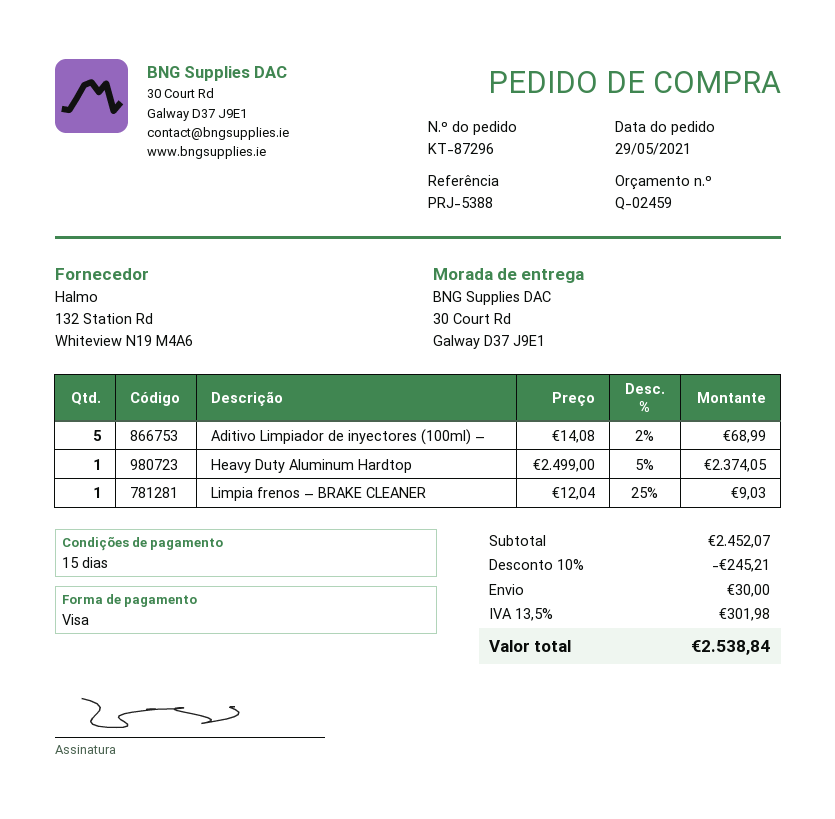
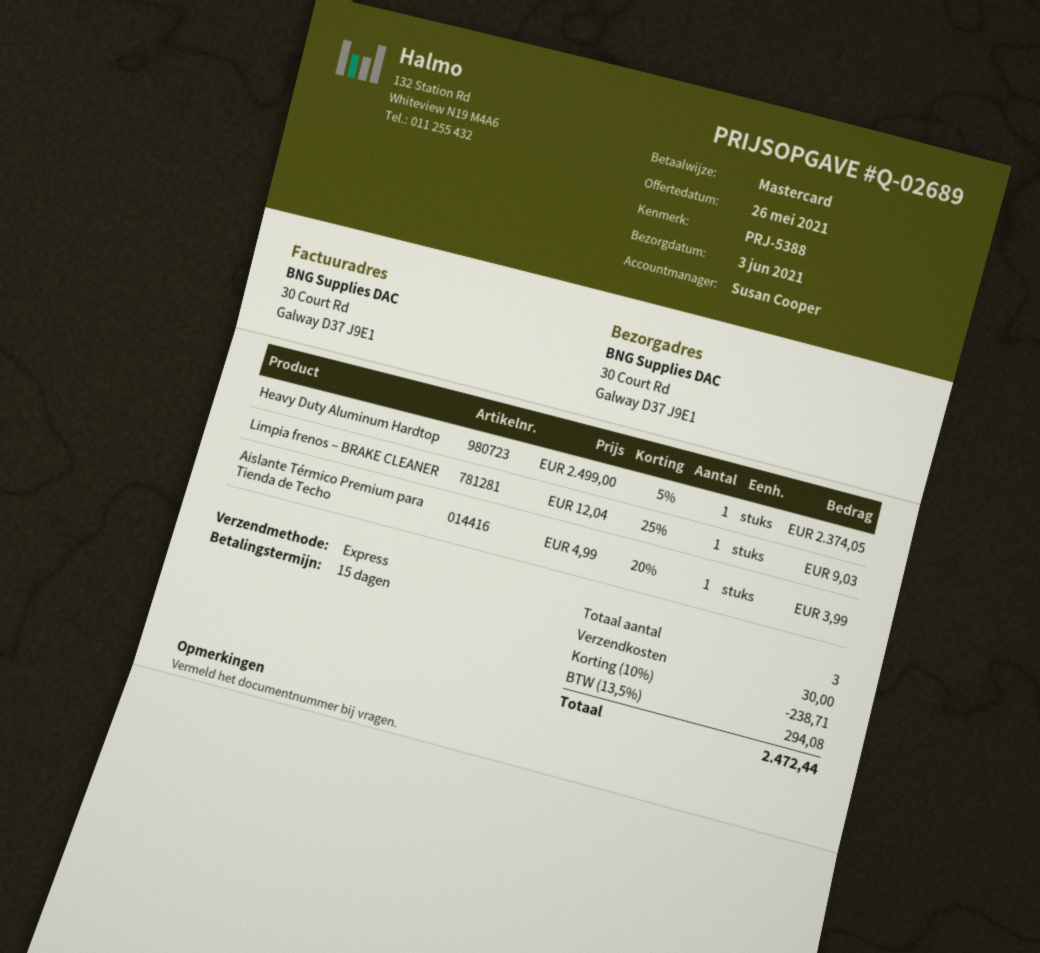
quote number: Q-02459 -> Q-02689
payment method: Visa -> Mastercard
Aditivo Limpiador de inyectores (100ml) –: 5 x 14.08 - 2% = 68.99 -> none
Aislante Térmico Premium para Tienda de Techo: none -> 1 x 4.99 - 20% = 3.99
discount: 10% = 245.21 -> 10% = 238.71
tax: 13.5% = 301.98 -> 13.5% = 294.08
total: 2538.84 -> 2472.44

